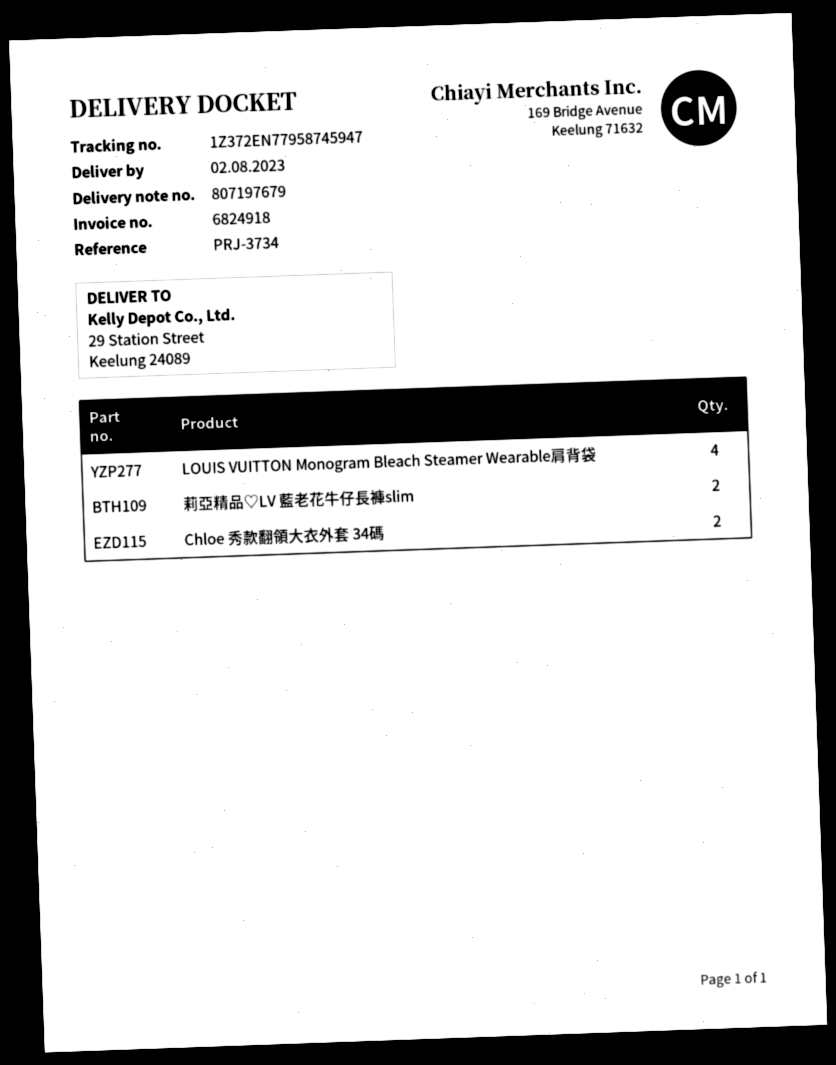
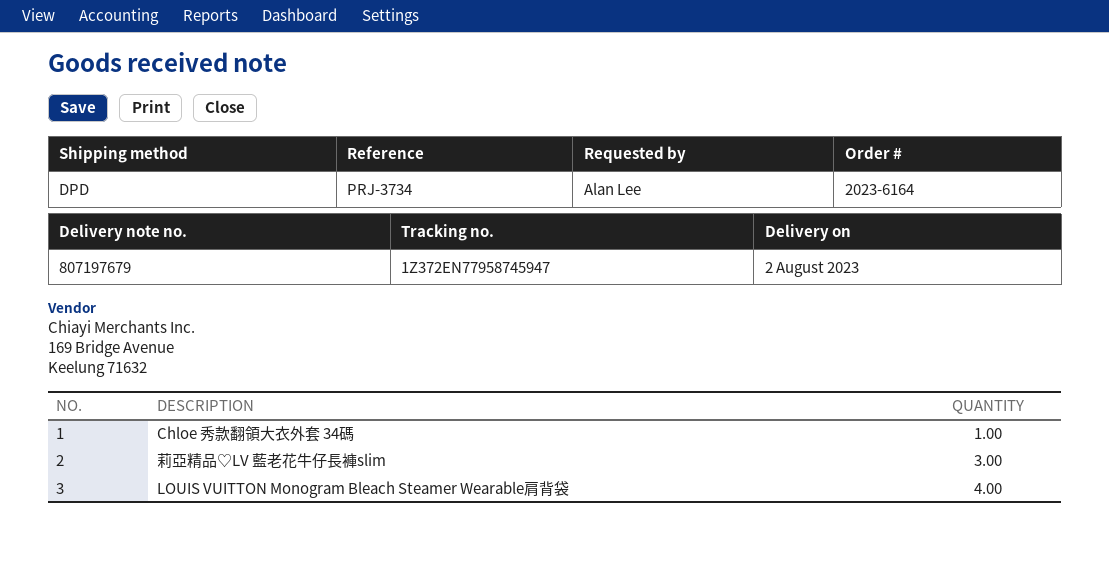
莉亞精品♡LV 藍老花牛仔長褲slim: 2 -> 3
Chloe 秀款翻領大衣外套 34碼: 2 -> 1

